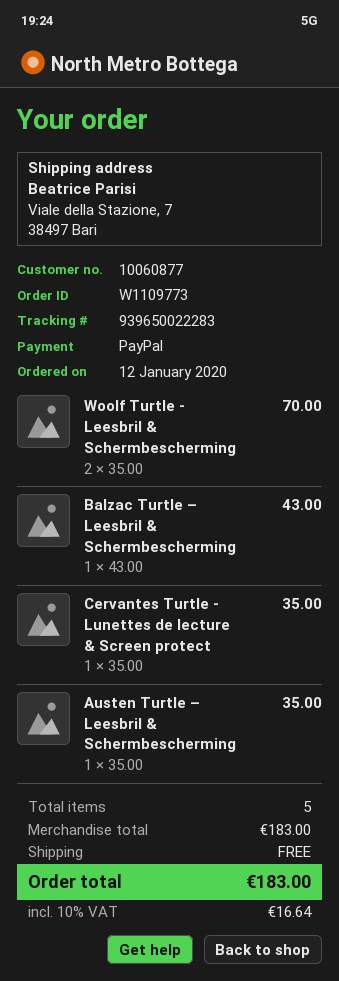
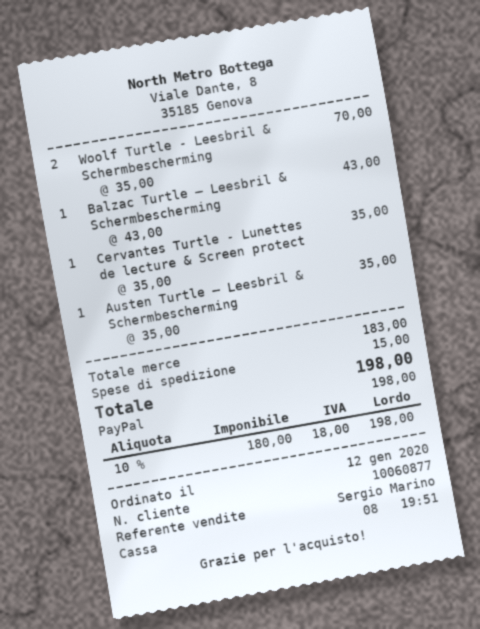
shipping: 0.00 -> 15.00
tax: 10% = 16.64 -> 10% = 18.00
total: 183.00 -> 198.00

